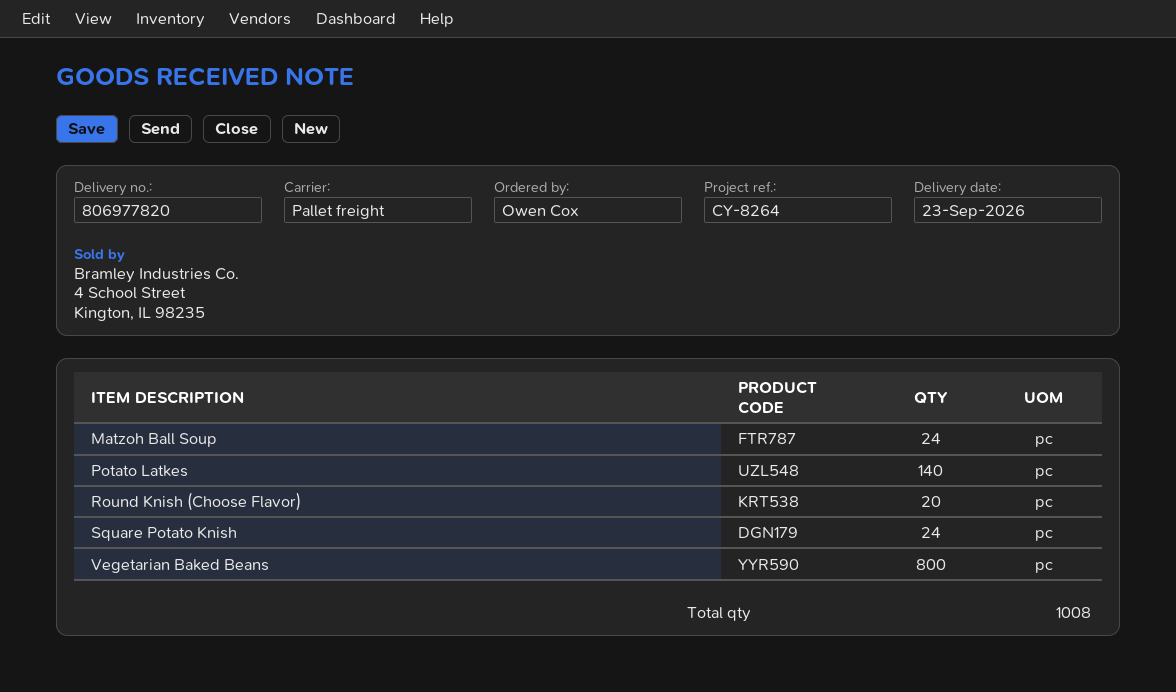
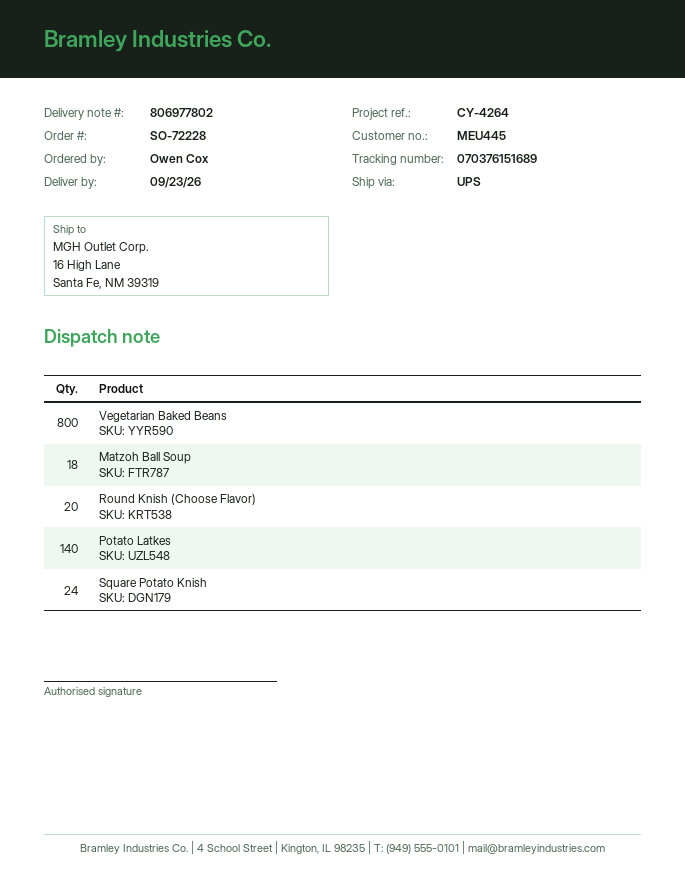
delivery note number: 806977820 -> 806977802
reference: CY-8264 -> CY-4264
shipping method: pallet freight -> UPS
Matzoh Ball Soup: 24 -> 18

